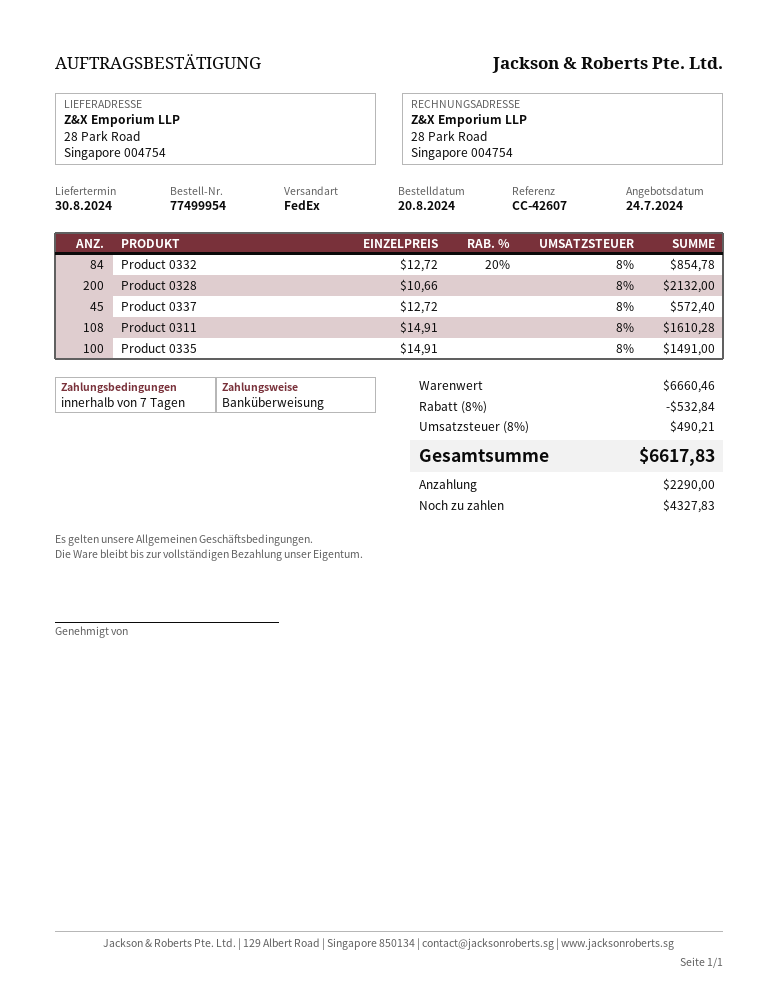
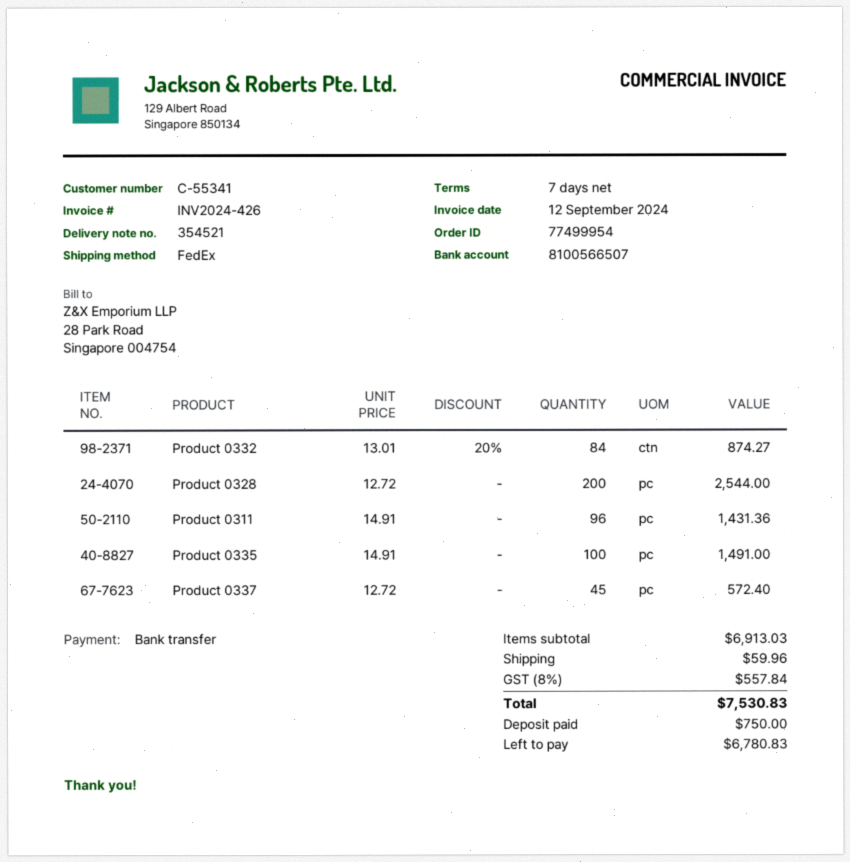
Product 0332: 84 x 12.72 - 20% = 854.78 -> 84 x 13.01 - 20% = 874.27
Product 0328: 200 x 10.66 = 2132.00 -> 200 x 12.72 = 2544.00
Product 0311: 108 x 14.91 = 1610.28 -> 96 x 14.91 = 1431.36
subtotal: 6660.46 -> 6913.03
discount: 8% = 532.84 -> none
shipping: none -> 59.96
tax: 8% = 490.21 -> 8% = 557.84
total: 6617.83 -> 7530.83
deposit: 2290.00 -> 750.00
balance: 4327.83 -> 6780.83

